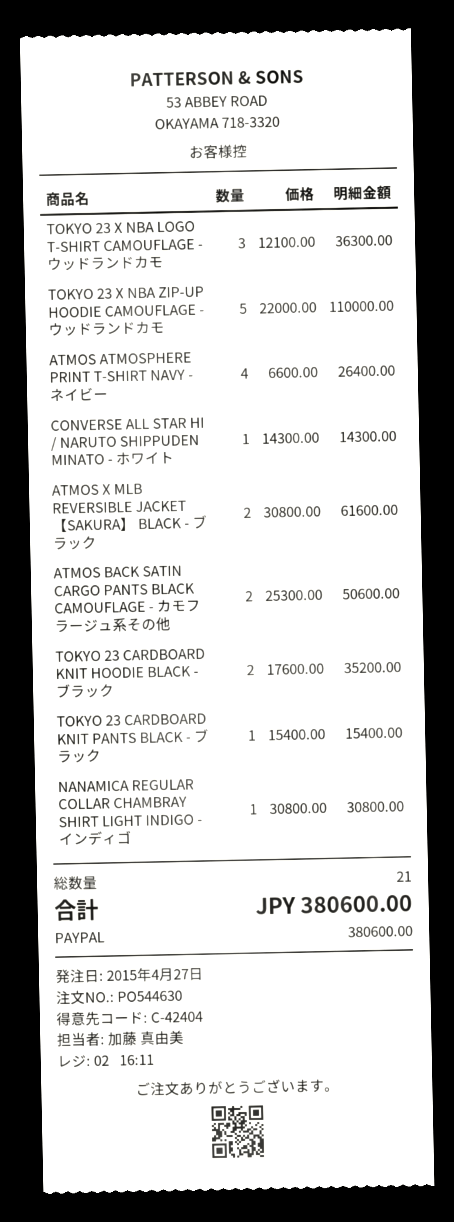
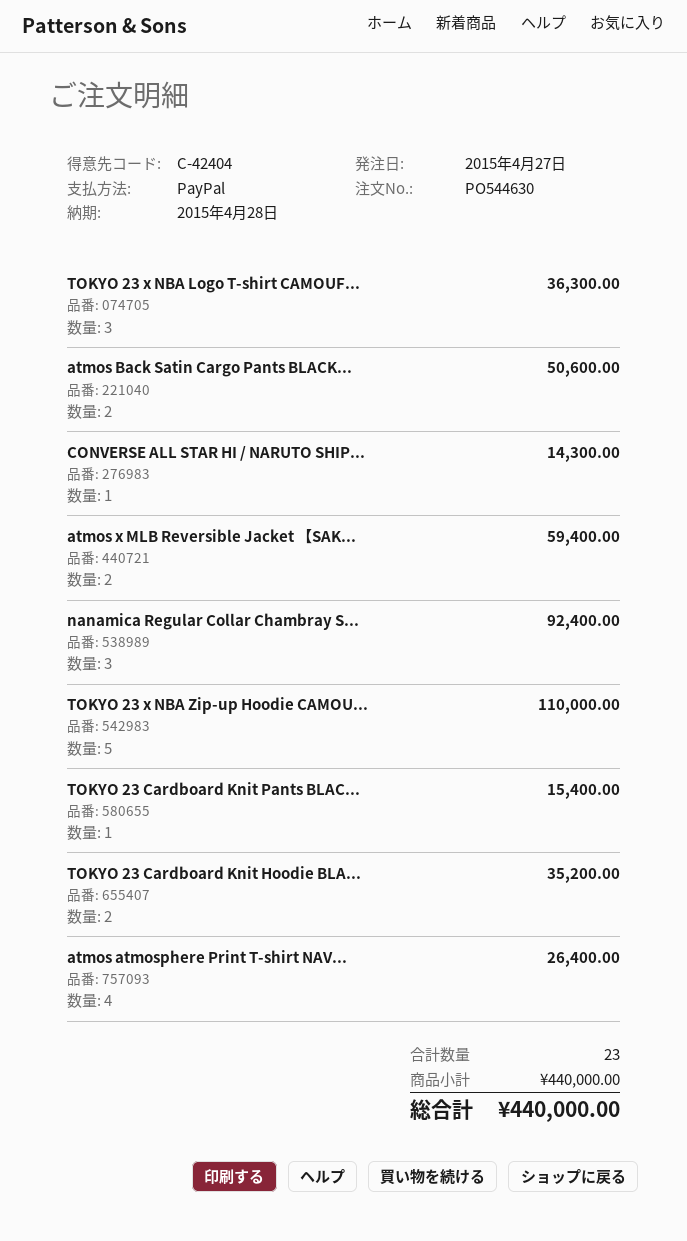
ATMOS X MLB REVERSIBLE JACKET 【SAKURA】 BLACK - ブラック: 2 for 61600.00 -> 2 for 59400.00
NANAMICA REGULAR COLLAR CHAMBRAY SHIRT LIGHT INDIGO - インディゴ: 1 for 30800.00 -> 3 for 92400.00
total quantity: 21 -> 23
total: 380600.00 -> 440000.00

